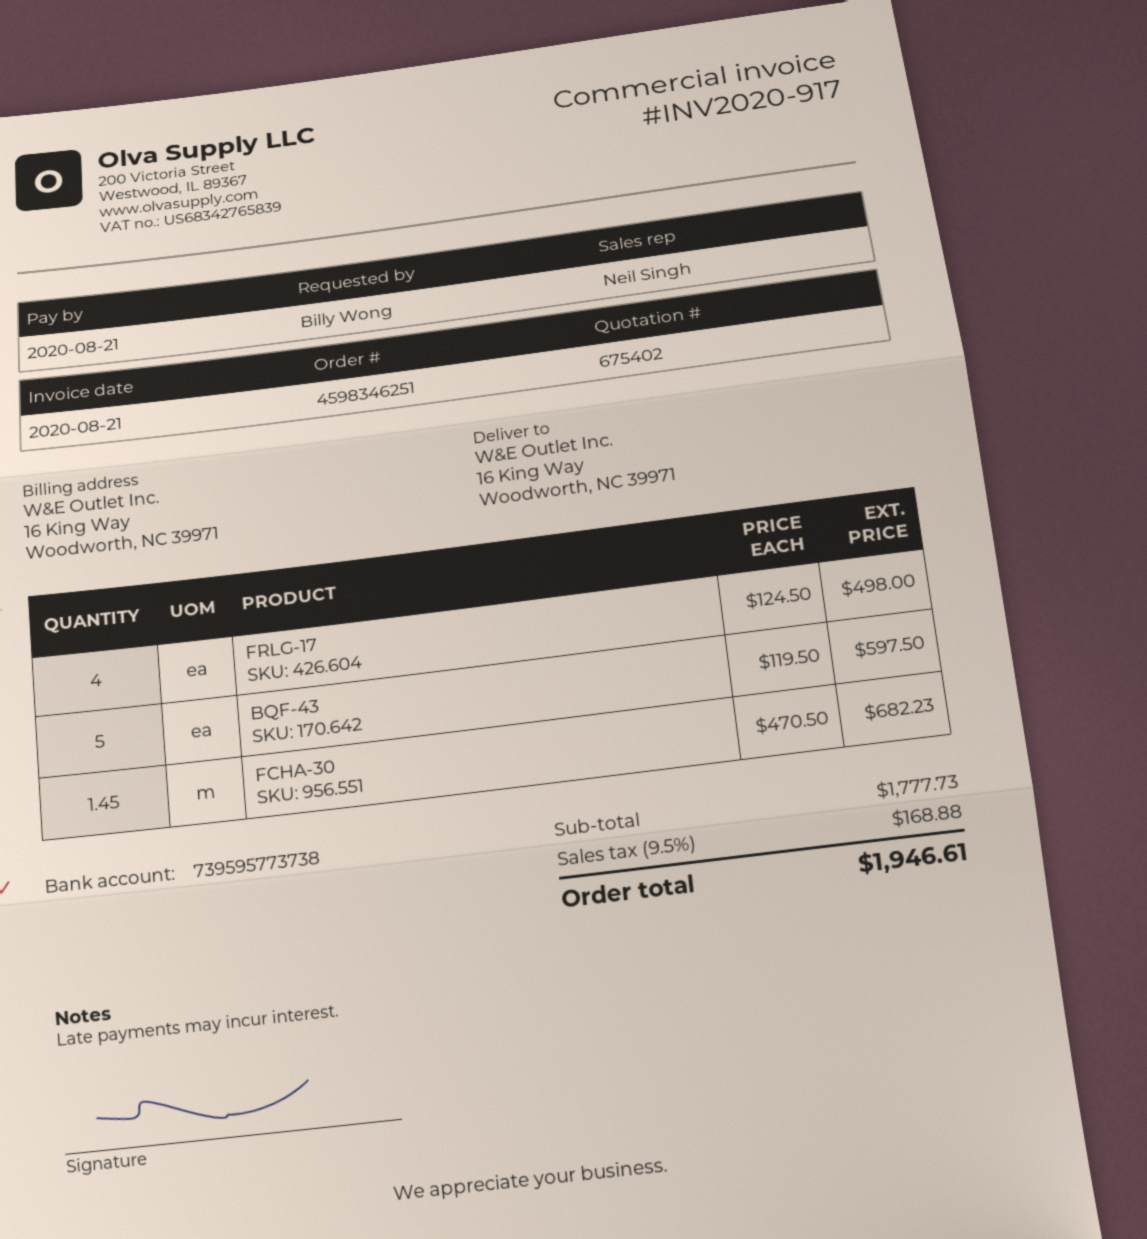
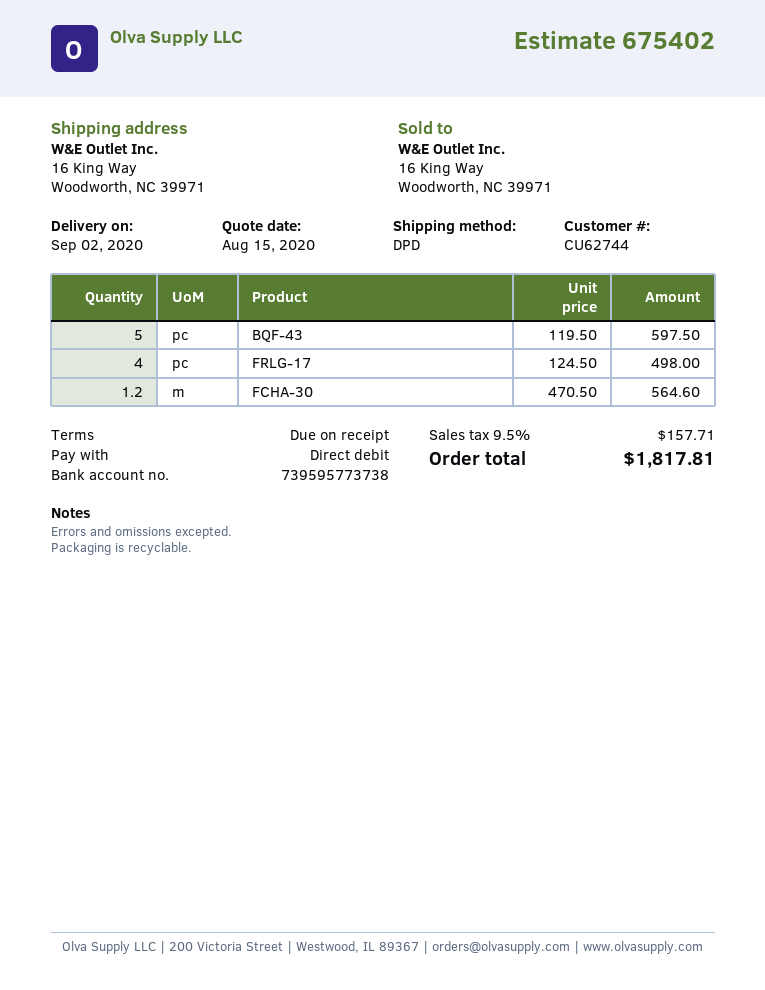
FCHA-30: 1.45 x 470.50 = 682.23 -> 1.2 x 470.50 = 564.60
tax: 9.5% = 168.88 -> 9.5% = 157.71
total: 1946.61 -> 1817.81

